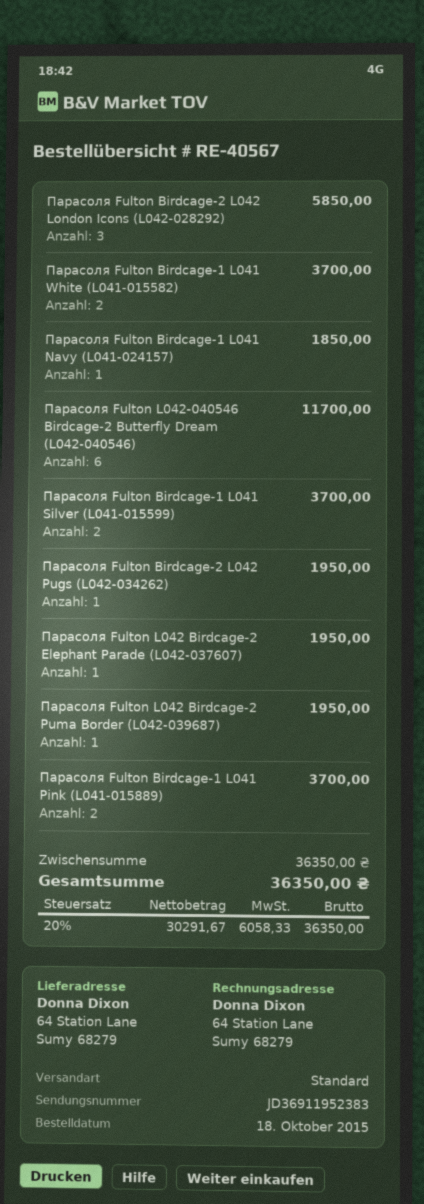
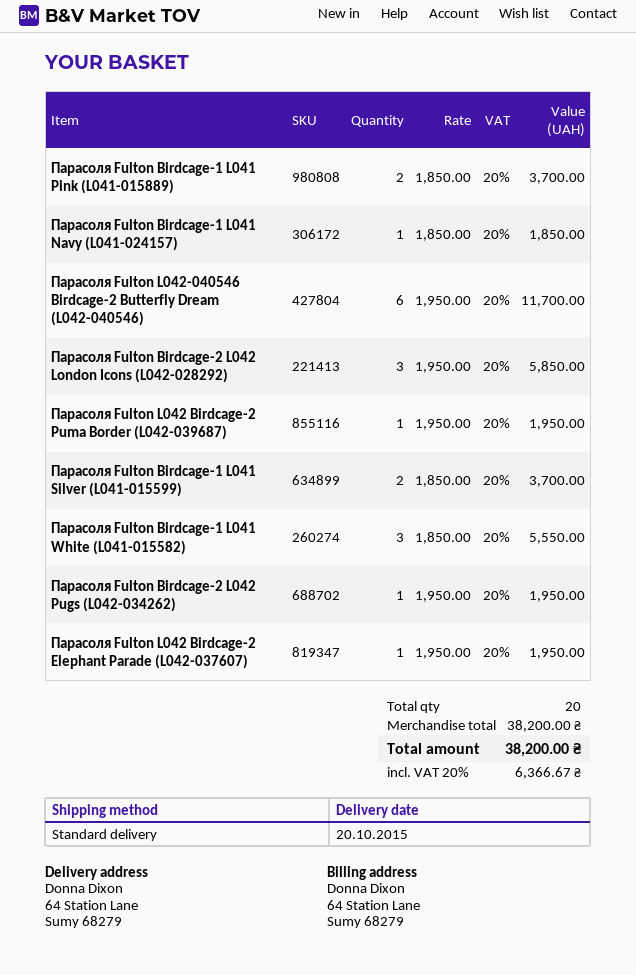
Парасоля Fulton Birdcage-1 L041 White (L041-015582): 2 for 3700.00 -> 3 for 5550.00
subtotal: 36350.00 -> 38200.00
tax: 20% = 6058.33 -> 20% = 6366.67
total: 36350.00 -> 38200.00

